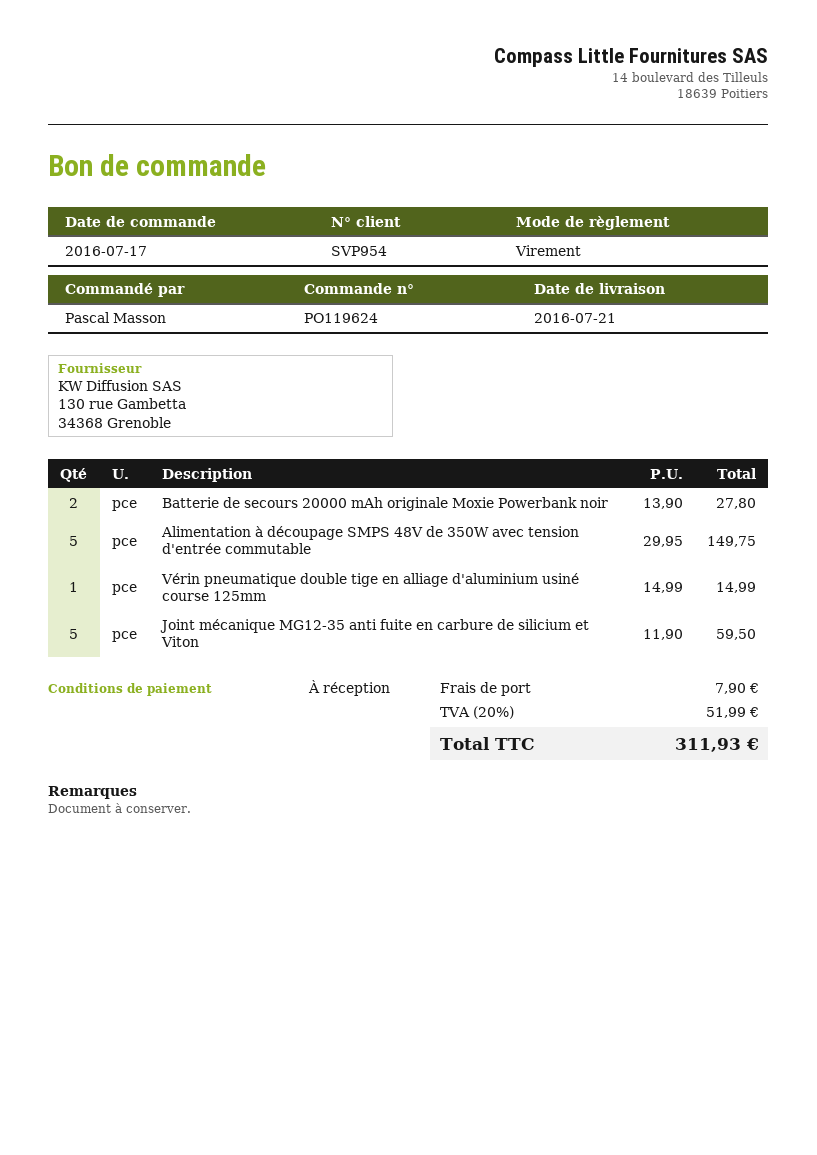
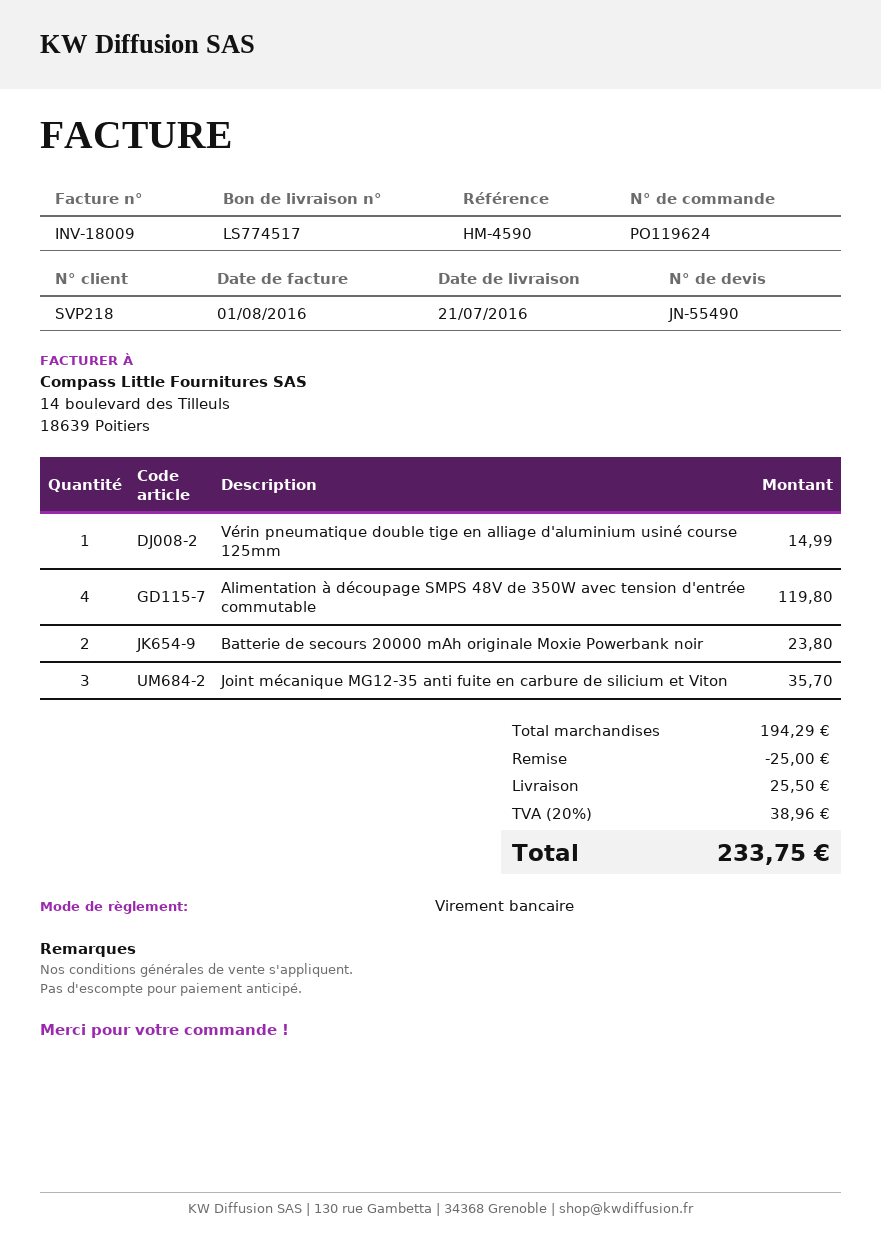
customer number: SVP954 -> SVP218
Batterie de secours 20000 mAh originale Moxie Powerbank noir: 2 for 27.80 -> 2 for 23.80
Alimentation à découpage SMPS 48V de 350W avec tension d'entrée commutable: 5 for 149.75 -> 4 for 119.80
Joint mécanique MG12-35 anti fuite en carbure de silicium et Viton: 5 for 59.50 -> 3 for 35.70
discount: none -> 25.00
shipping: 7.90 -> 25.50
tax: 20% = 51.99 -> 20% = 38.96
total: 311.93 -> 233.75

